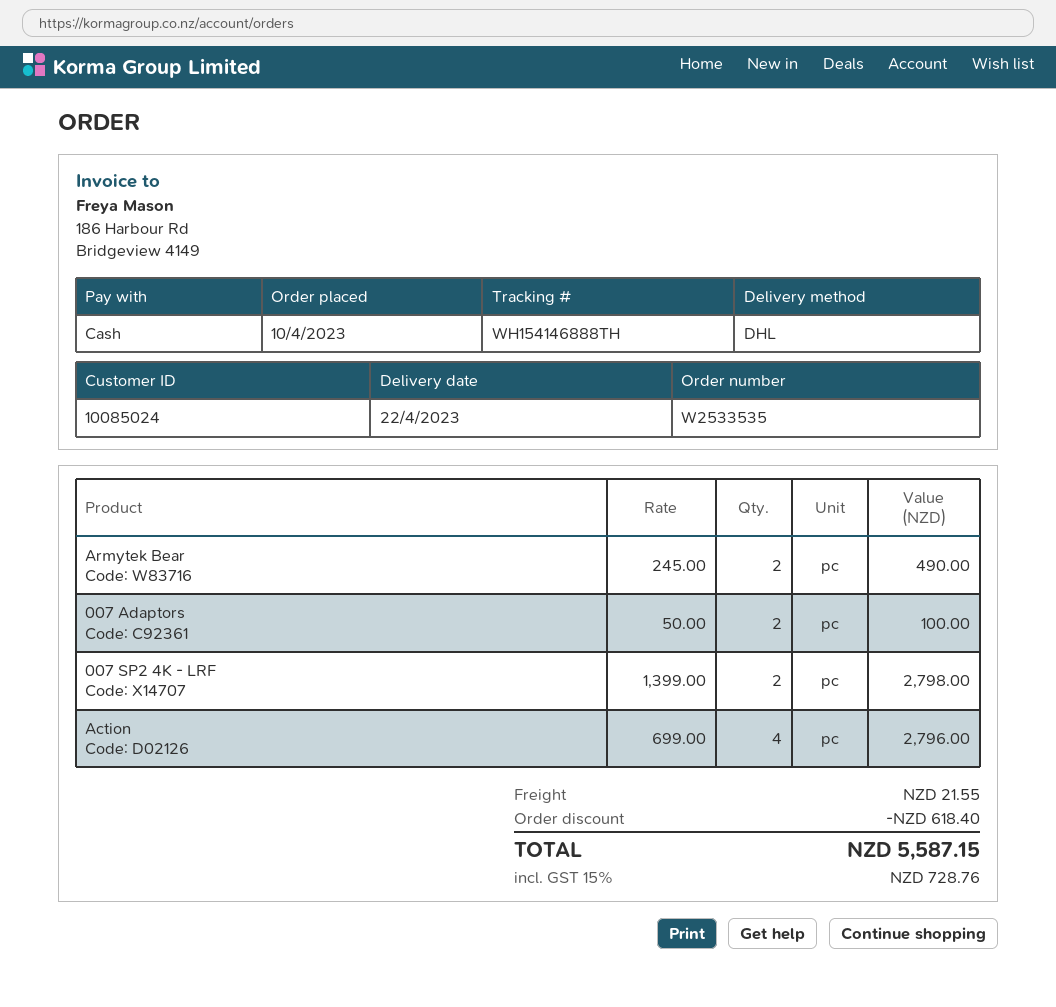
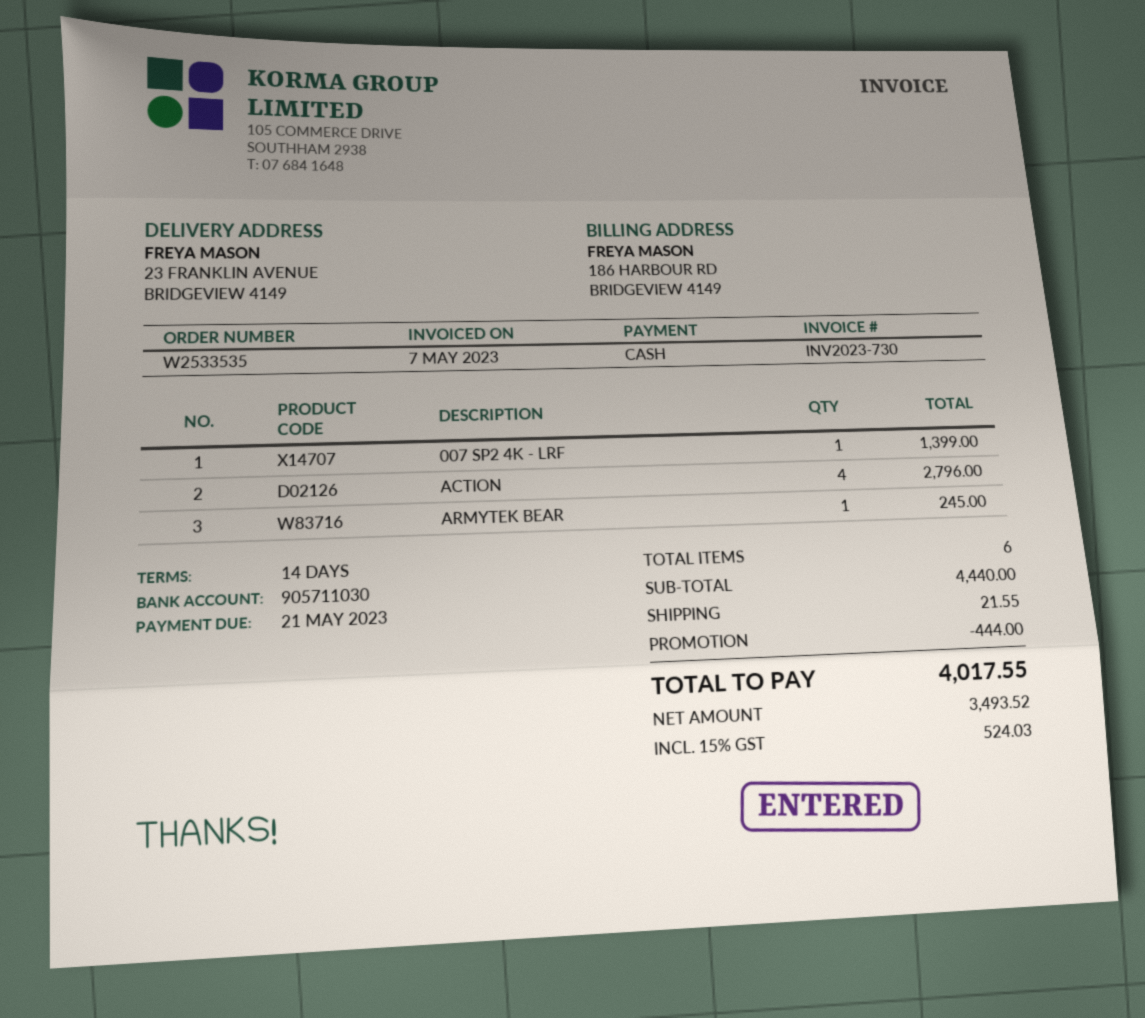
Armytek Bear: 2 for 490.00 -> 1 for 245.00
007 Adaptors: 2 for 100.00 -> none
007 SP2 4K - LRF: 2 for 2798.00 -> 1 for 1399.00
discount: 618.40 -> 444.00
tax: 15% = 728.76 -> 15% = 524.03
total: 5587.15 -> 4017.55

